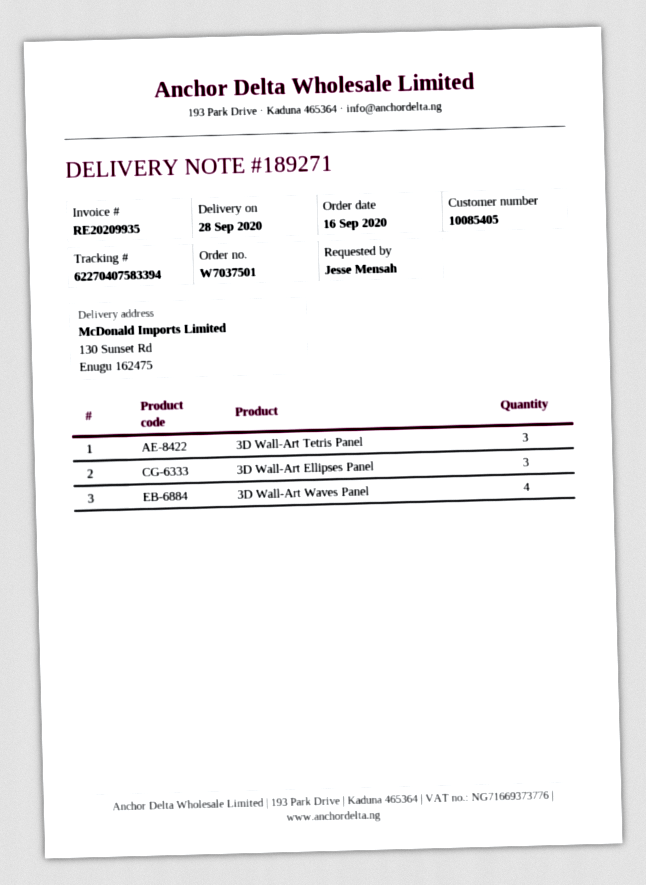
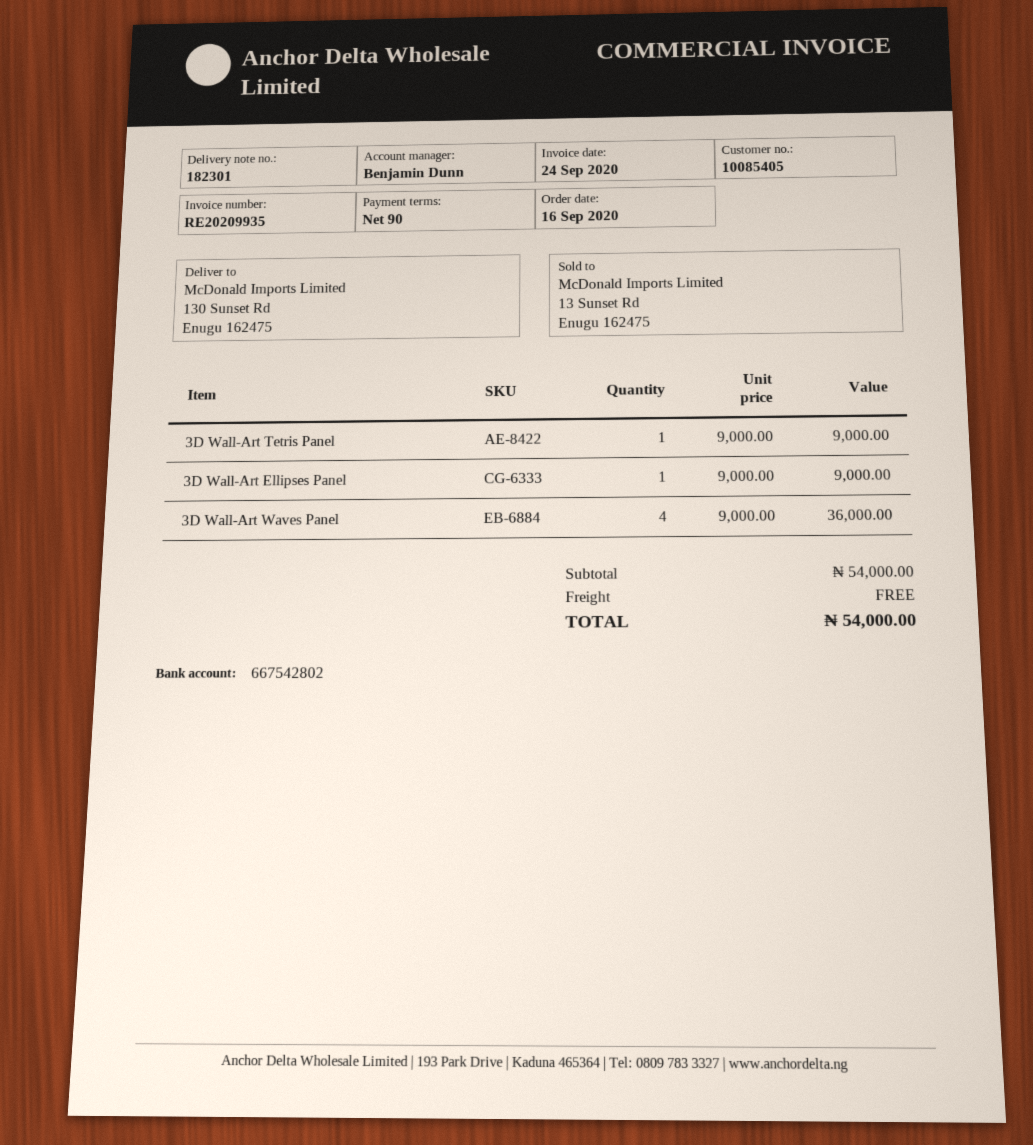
delivery note number: 189271 -> 182301
3D Wall-Art Tetris Panel: 3 -> 1
3D Wall-Art Ellipses Panel: 3 -> 1

